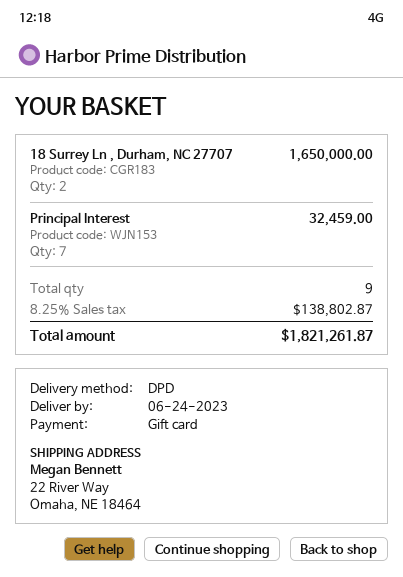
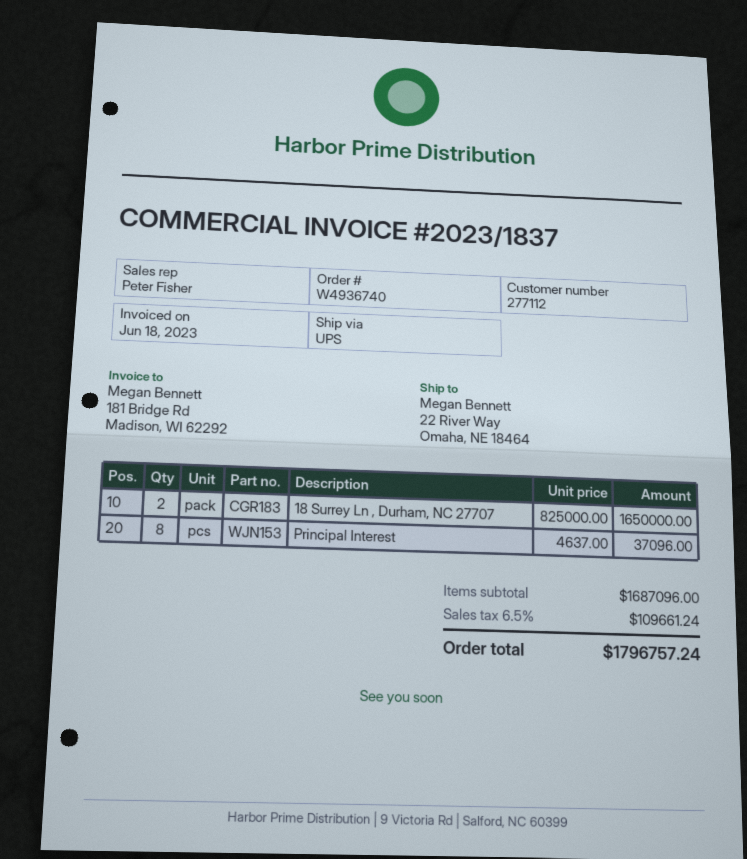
shipping method: DPD -> UPS
Principal Interest: 7 for 32459.00 -> 8 for 37096.00
tax: 8.25% = 138802.87 -> 6.5% = 109661.24
total: 1821261.87 -> 1796757.24

